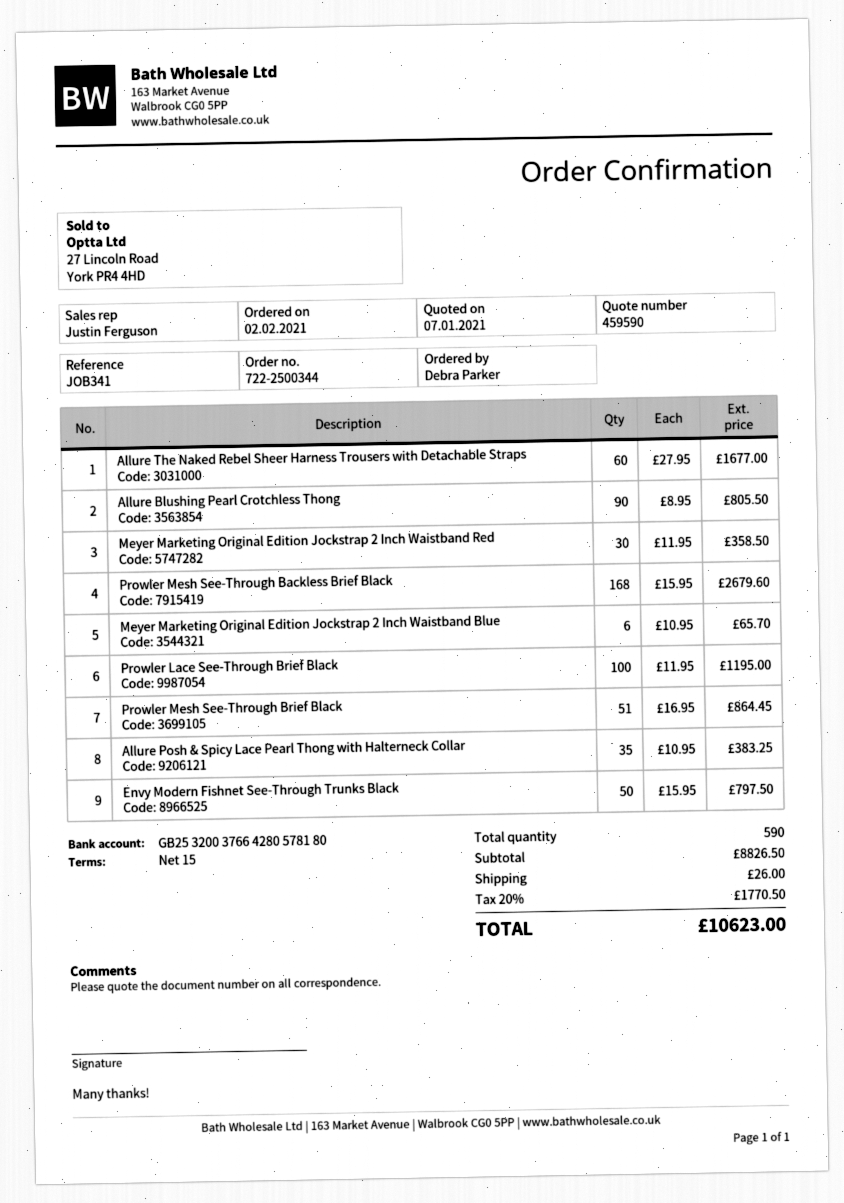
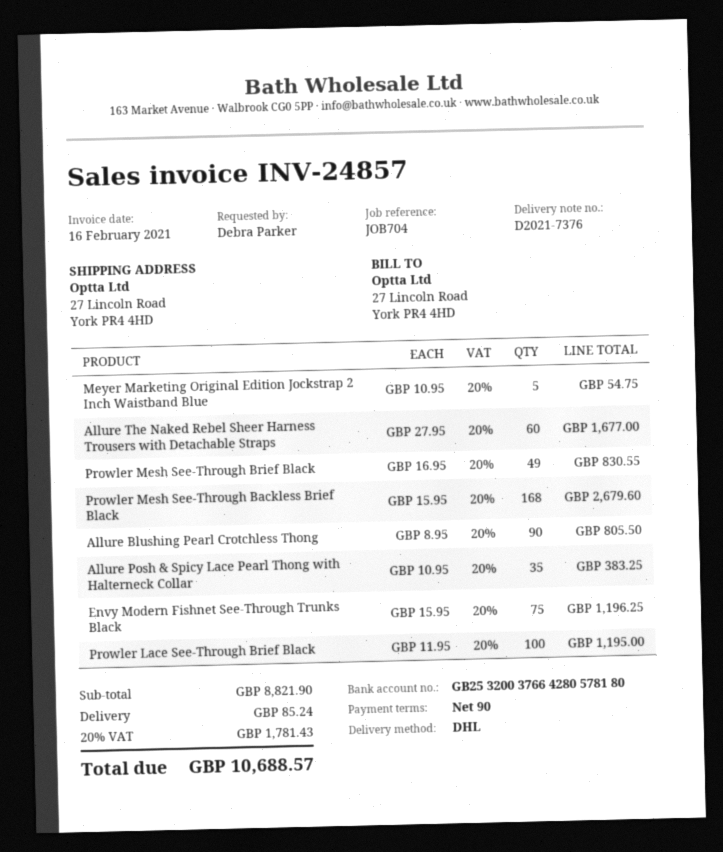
payment terms: 15 days -> 90 days
reference: JOB341 -> JOB704
Meyer Marketing Original Edition Jockstrap 2 Inch Waistband Red: 30 x 11.95 = 358.50 -> none
Meyer Marketing Original Edition Jockstrap 2 Inch Waistband Blue: 6 x 10.95 = 65.70 -> 5 x 10.95 = 54.75
Prowler Mesh See-Through Brief Black: 51 x 16.95 = 864.45 -> 49 x 16.95 = 830.55
Envy Modern Fishnet See-Through Trunks Black: 50 x 15.95 = 797.50 -> 75 x 15.95 = 1196.25
subtotal: 8826.50 -> 8821.90
shipping: 26.00 -> 85.24
tax: 20% = 1770.50 -> 20% = 1781.43
total: 10623.00 -> 10688.57

